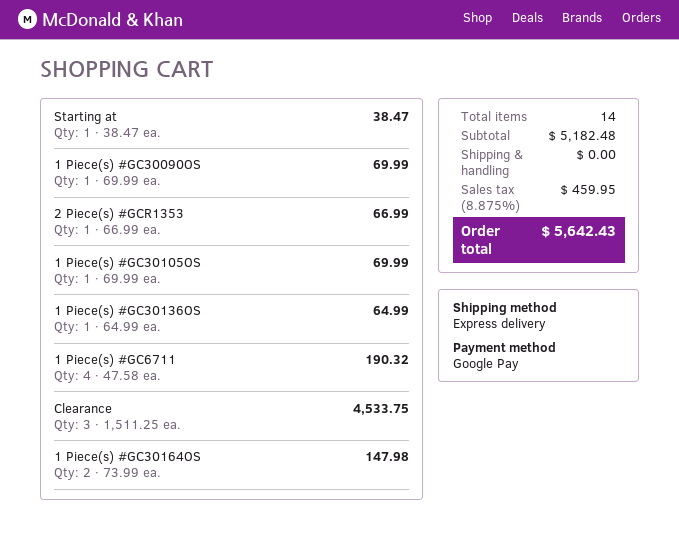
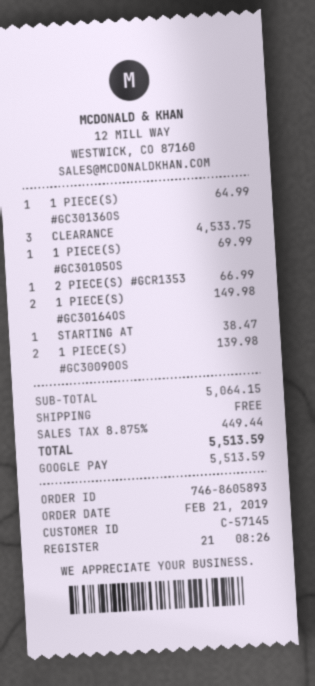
1 Piece(s) #GC30090OS: 1 for 69.99 -> 2 for 139.98
1 Piece(s) #GC6711: 4 for 190.32 -> none
1 Piece(s) #GC30164OS: 2 for 147.98 -> 2 for 149.98
subtotal: 5182.48 -> 5064.15
tax: 8.875% = 459.95 -> 8.875% = 449.44
total: 5642.43 -> 5513.59

